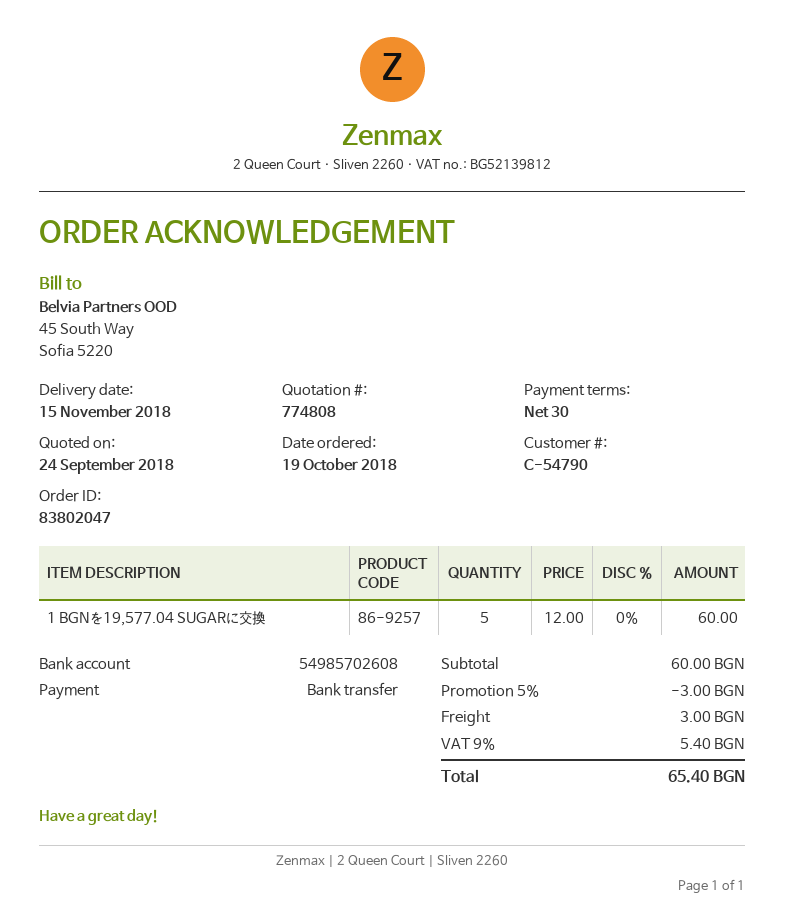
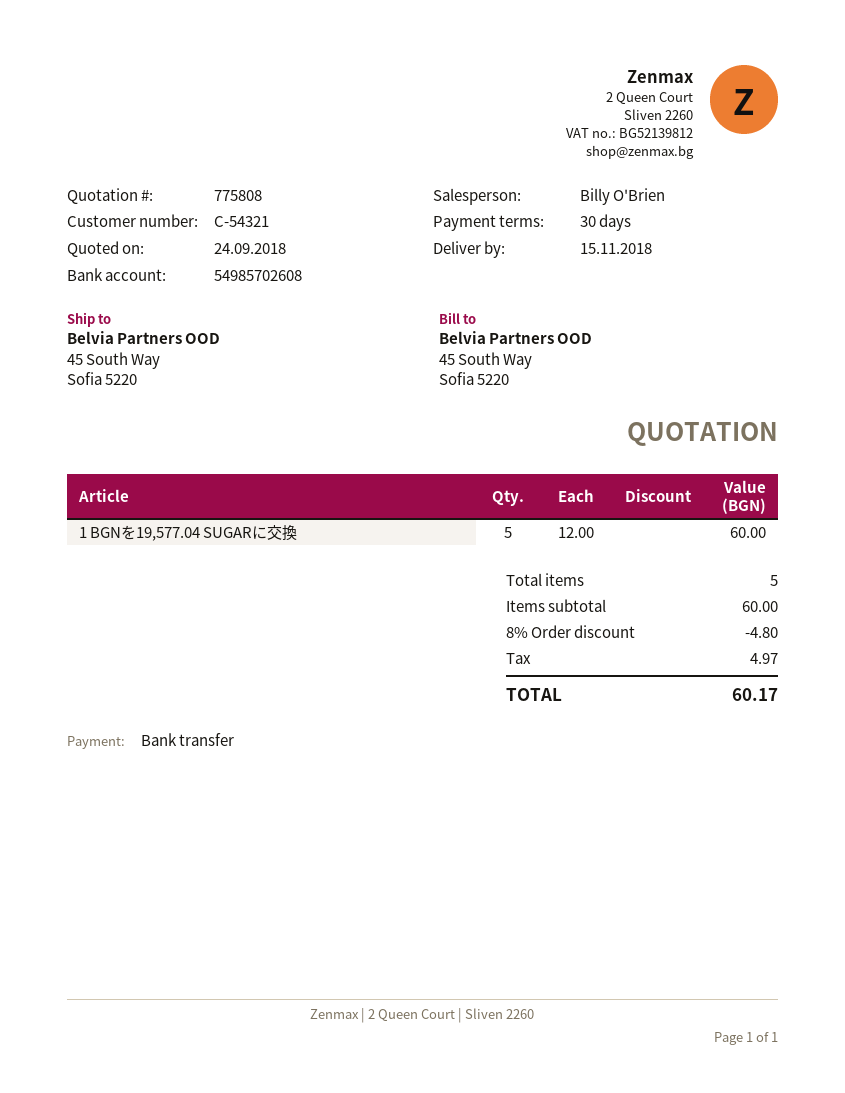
quote number: 774808 -> 775808
customer number: C-54790 -> C-54321
discount: 5% = 3.00 -> 8% = 4.80
shipping: 3.00 -> none
tax: 5.40 -> 4.97
total: 65.40 -> 60.17

